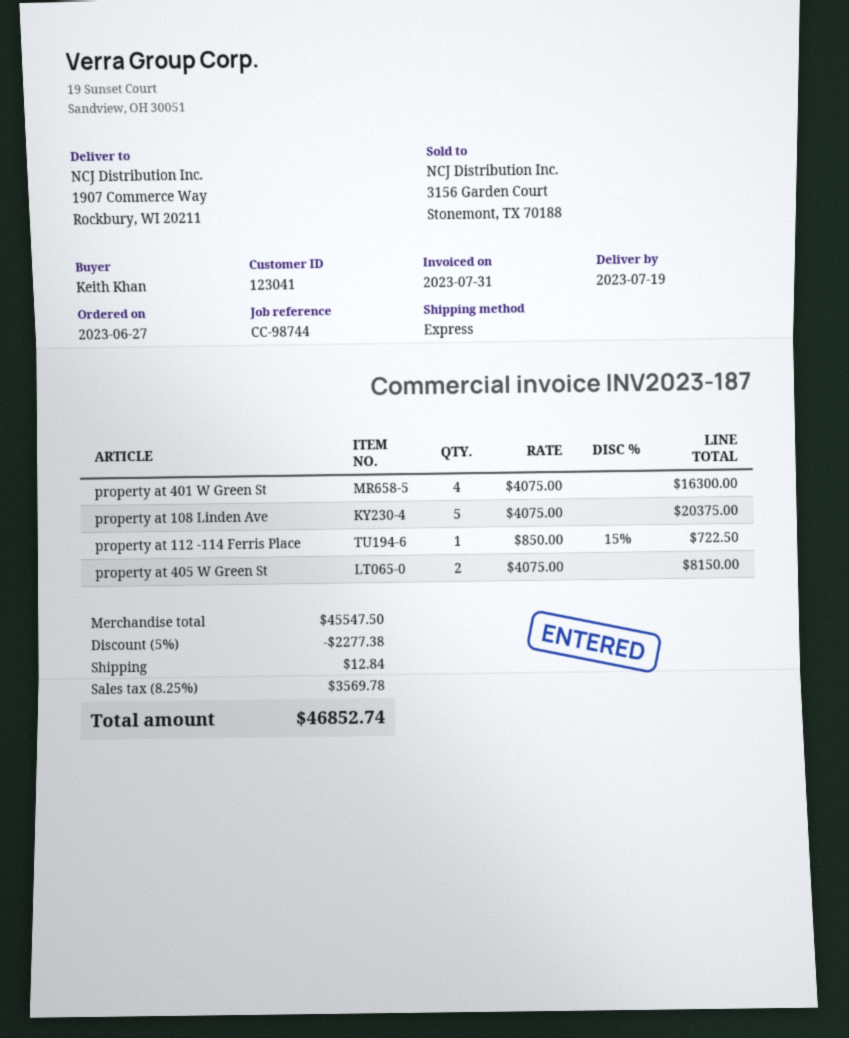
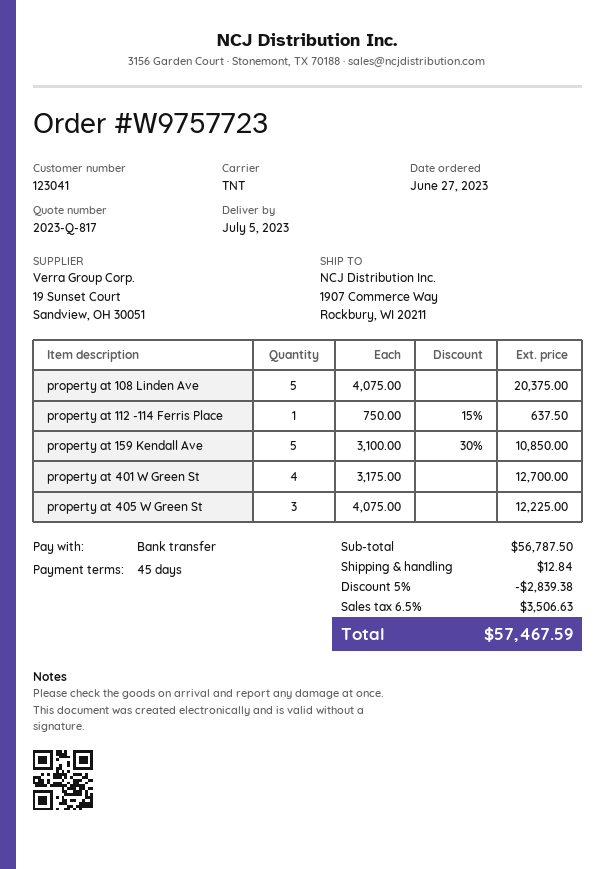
delivery date: 2023-07-19 -> 2023-07-05
shipping method: express -> TNT
property at 401 W Green St: 4 x 4075.00 = 16300.00 -> 4 x 3175.00 = 12700.00
property at 112 -114 Ferris Place: 1 x 850.00 - 15% = 722.50 -> 1 x 750.00 - 15% = 637.50
property at 405 W Green St: 2 x 4075.00 = 8150.00 -> 3 x 4075.00 = 12225.00
property at 159 Kendall Ave: none -> 5 x 3100.00 - 30% = 10850.00
subtotal: 45547.50 -> 56787.50
discount: 5% = 2277.38 -> 5% = 2839.38
tax: 8.25% = 3569.78 -> 6.5% = 3506.63
total: 46852.74 -> 57467.59

